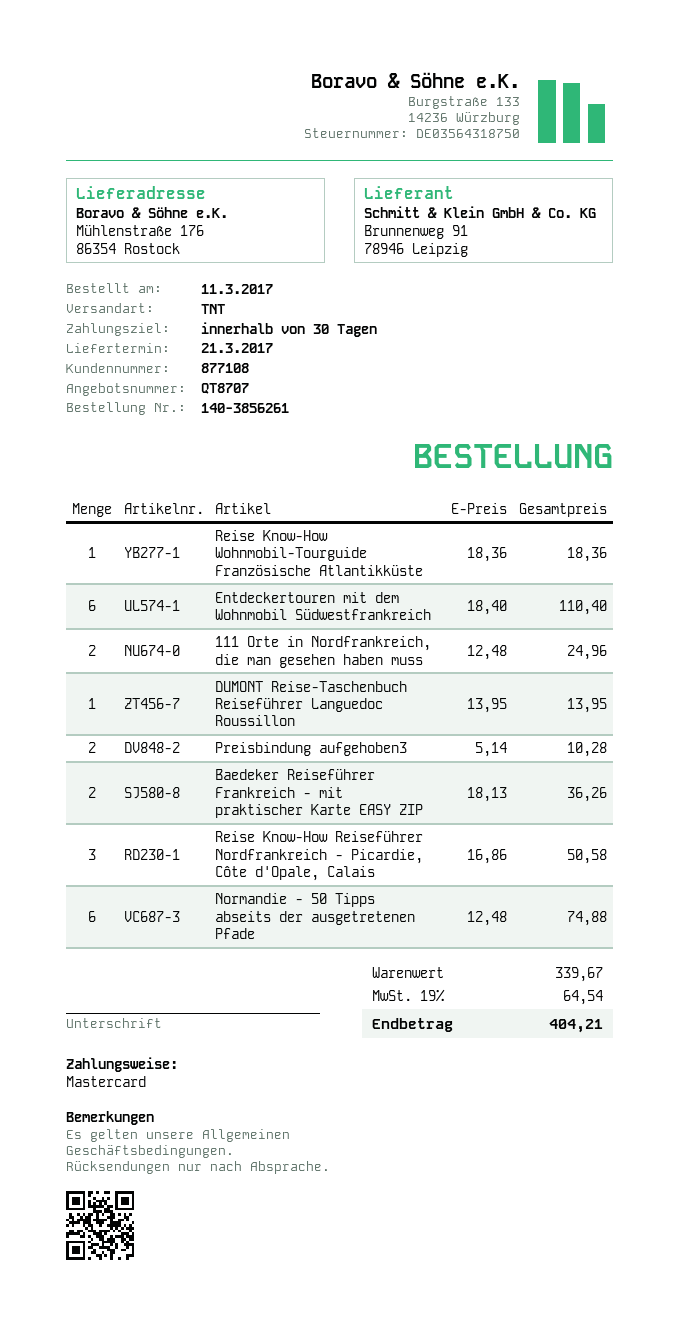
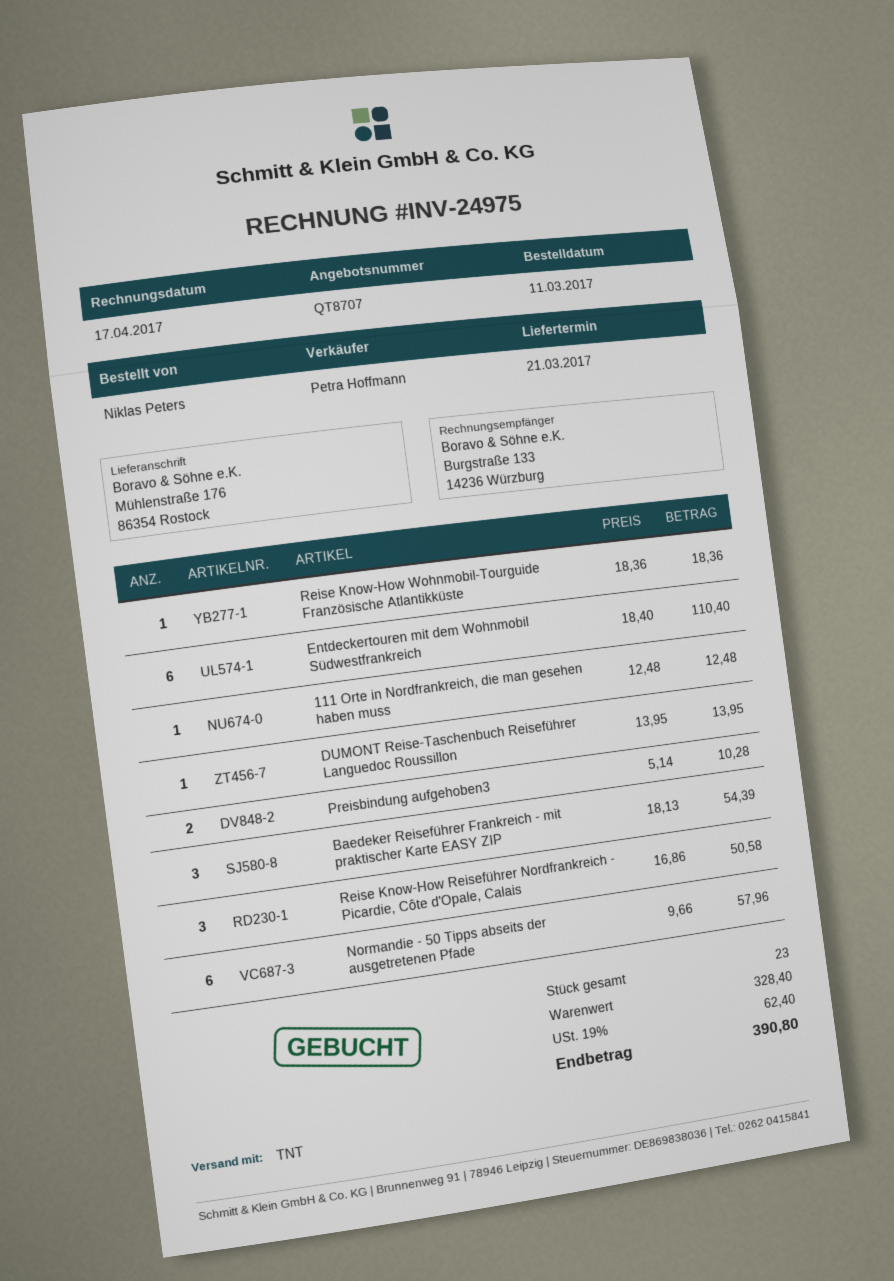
111 Orte in Nordfrankreich, die man gesehen haben muss: 2 x 12.48 = 24.96 -> 1 x 12.48 = 12.48
Baedeker Reiseführer Frankreich - mit praktischer Karte EASY ZIP: 2 x 18.13 = 36.26 -> 3 x 18.13 = 54.39
Normandie - 50 Tipps abseits der ausgetretenen Pfade: 6 x 12.48 = 74.88 -> 6 x 9.66 = 57.96
subtotal: 339.67 -> 328.40
tax: 19% = 64.54 -> 19% = 62.40
total: 404.21 -> 390.80

